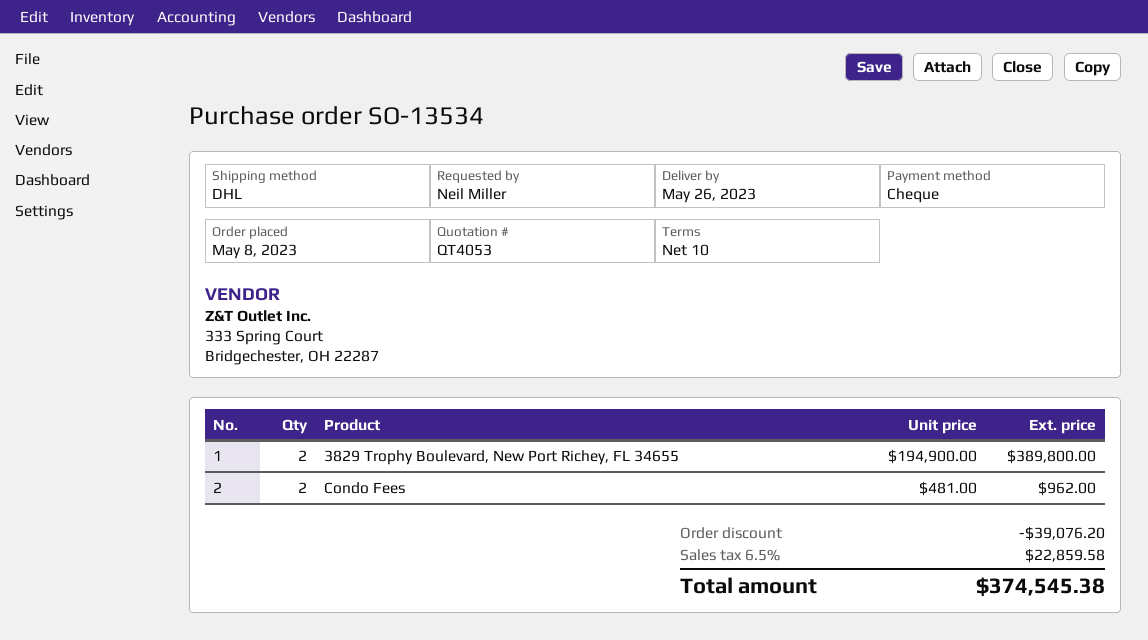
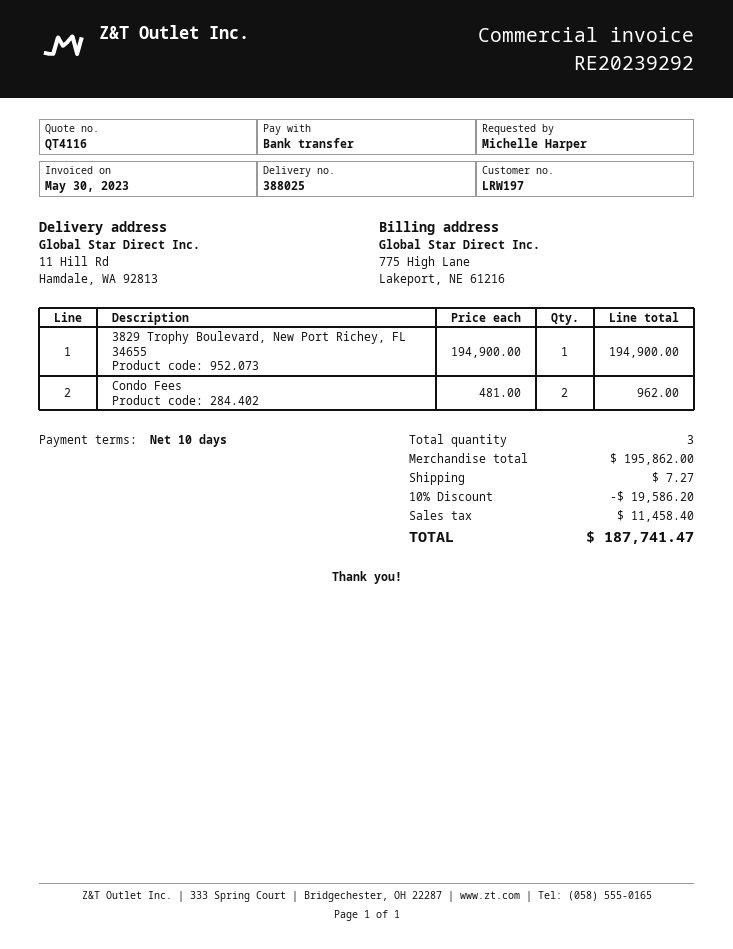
quote number: QT4053 -> QT4116
ordered by: Neil Miller -> Michelle Harper
payment method: cheque -> bank transfer
3829 Trophy Boulevard, New Port Richey, FL 34655: 2 x 194900.00 = 389800.00 -> 1 x 194900.00 = 194900.00
discount: 39076.20 -> 19586.20
shipping: none -> 7.27
tax: 22859.58 -> 11458.40
total: 374545.38 -> 187741.47

